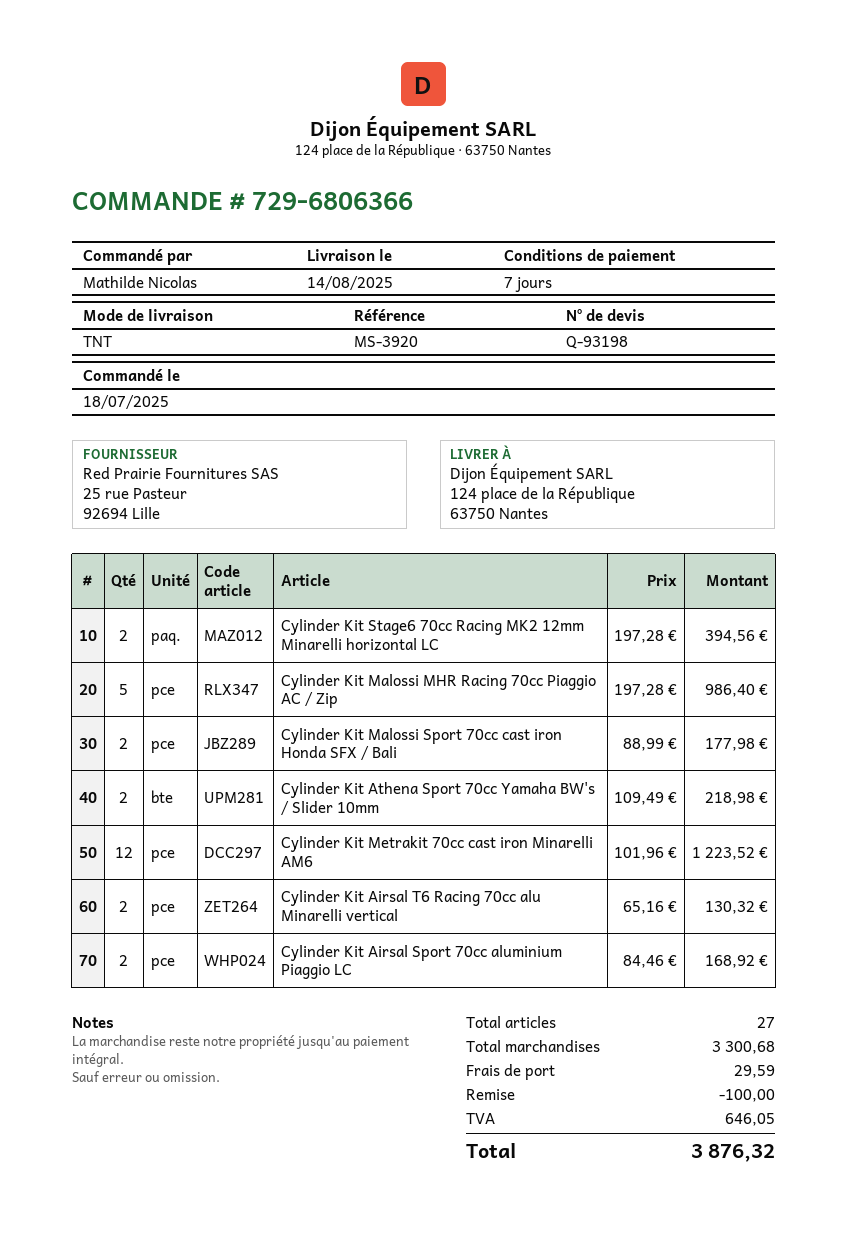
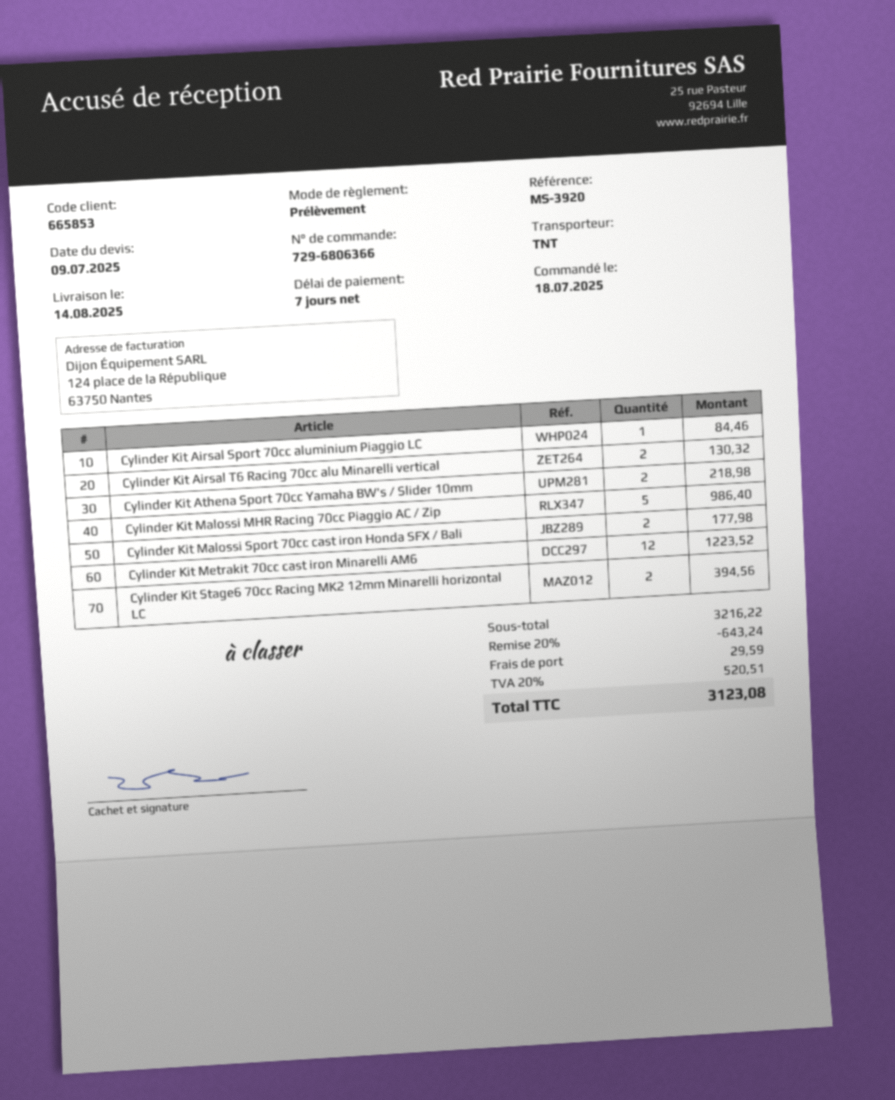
Cylinder Kit Airsal Sport 70cc aluminium Piaggio LC: 2 for 168.92 -> 1 for 84.46
subtotal: 3300.68 -> 3216.22
discount: 100.00 -> 643.24
tax: 646.05 -> 520.51
total: 3876.32 -> 3123.08

